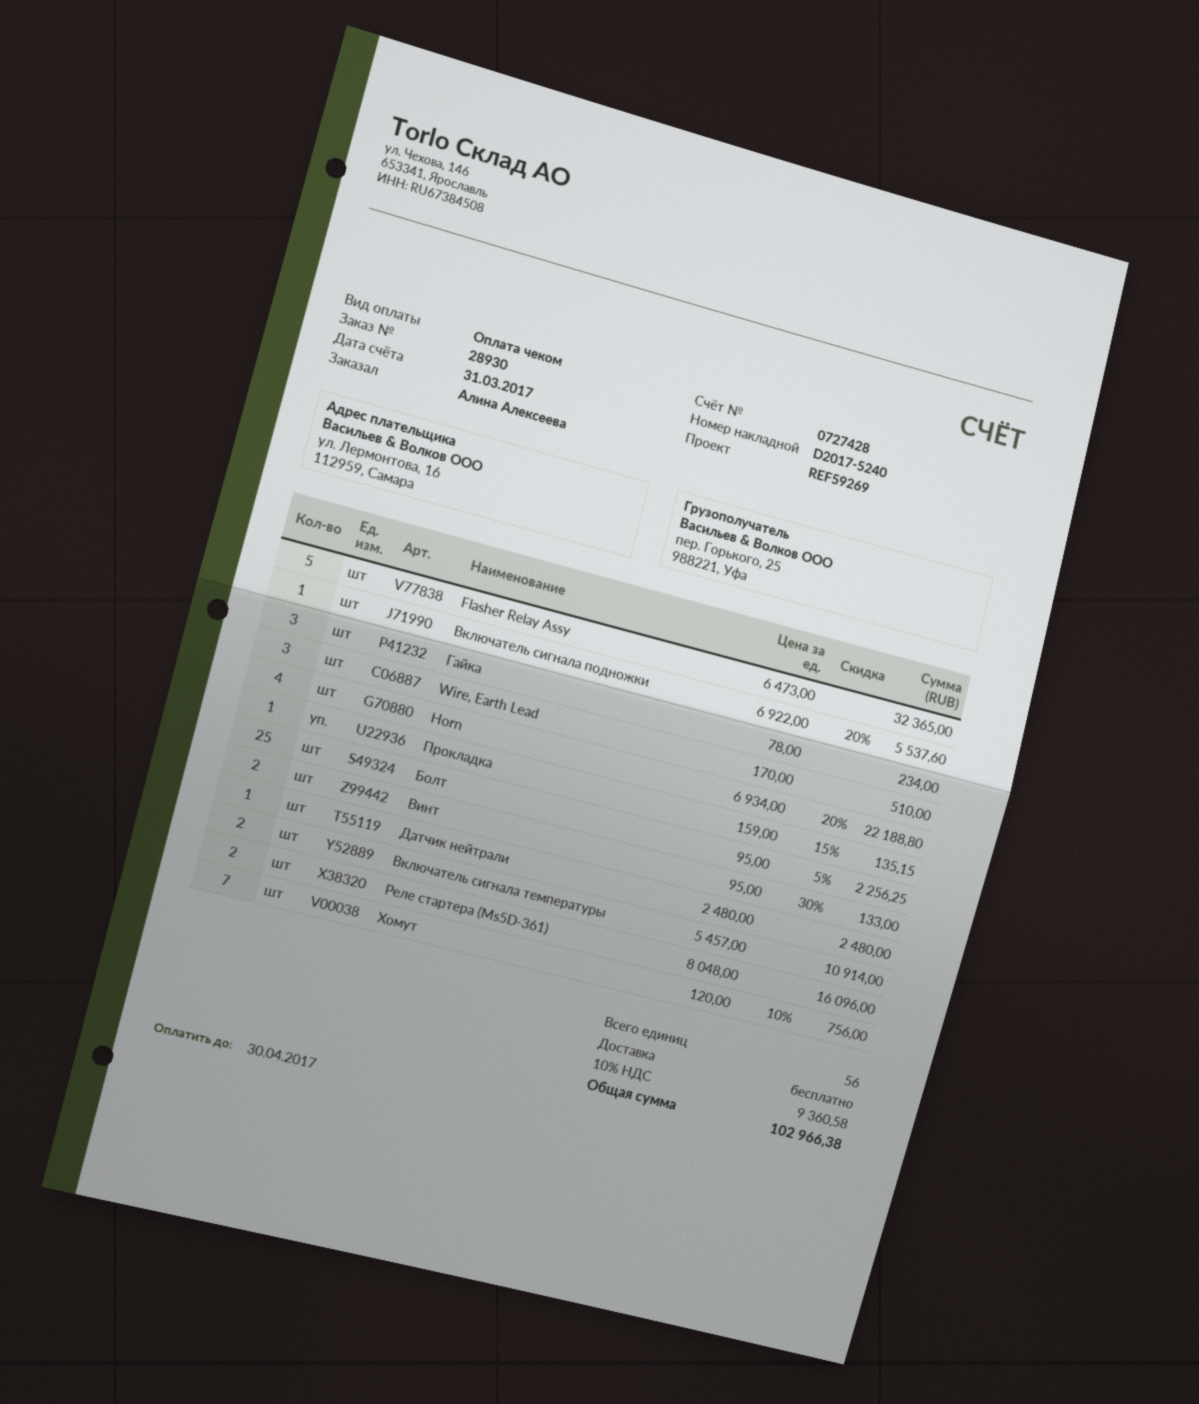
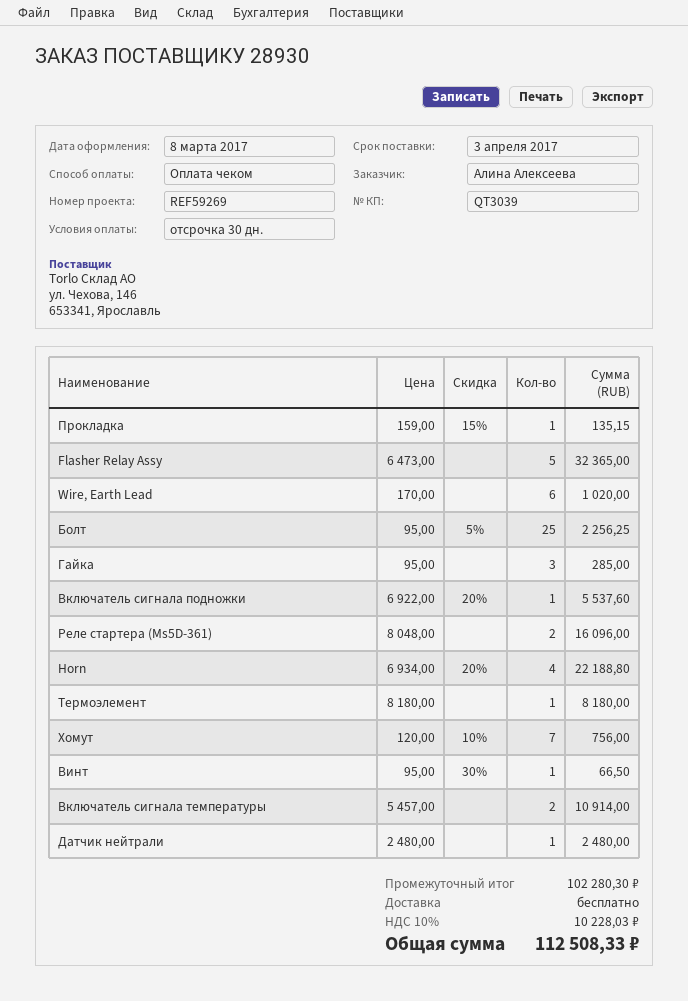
Гайка: 3 x 78.00 = 234.00 -> 3 x 95.00 = 285.00
Wire, Earth Lead: 3 x 170.00 = 510.00 -> 6 x 170.00 = 1020.00
Винт: 2 x 95.00 - 30% = 133.00 -> 1 x 95.00 - 30% = 66.50
Термоэлемент: none -> 1 x 8180.00 = 8180.00
tax: 10% = 9360.58 -> 10% = 10228.03
total: 102966.38 -> 112508.33

